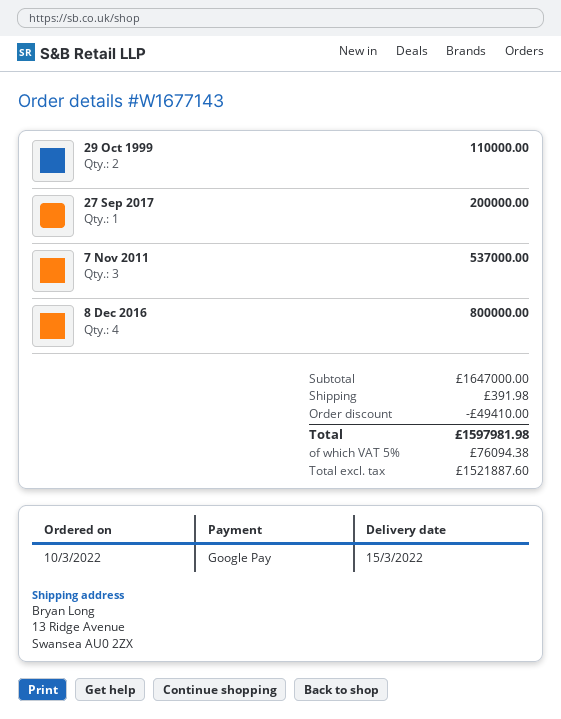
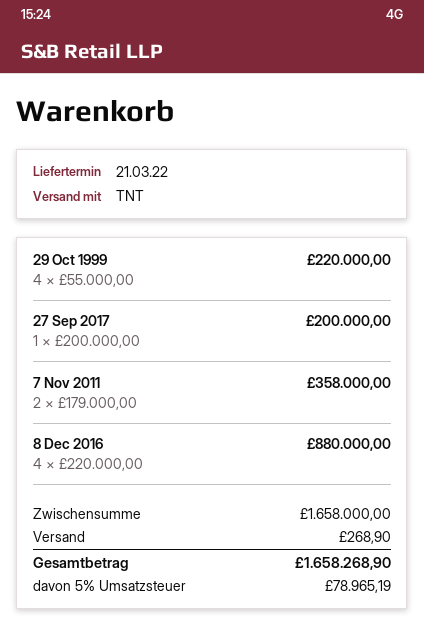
delivery date: 2022-03-15 -> 2022-03-21
29 Oct 1999: 2 for 110000.00 -> 4 for 220000.00
7 Nov 2011: 3 for 537000.00 -> 2 for 358000.00
8 Dec 2016: 4 for 800000.00 -> 4 for 880000.00
subtotal: 1647000.00 -> 1658000.00
discount: 49410.00 -> none
shipping: 391.98 -> 268.90
tax: 5% = 76094.38 -> 5% = 78965.19
total: 1597981.98 -> 1658268.90

